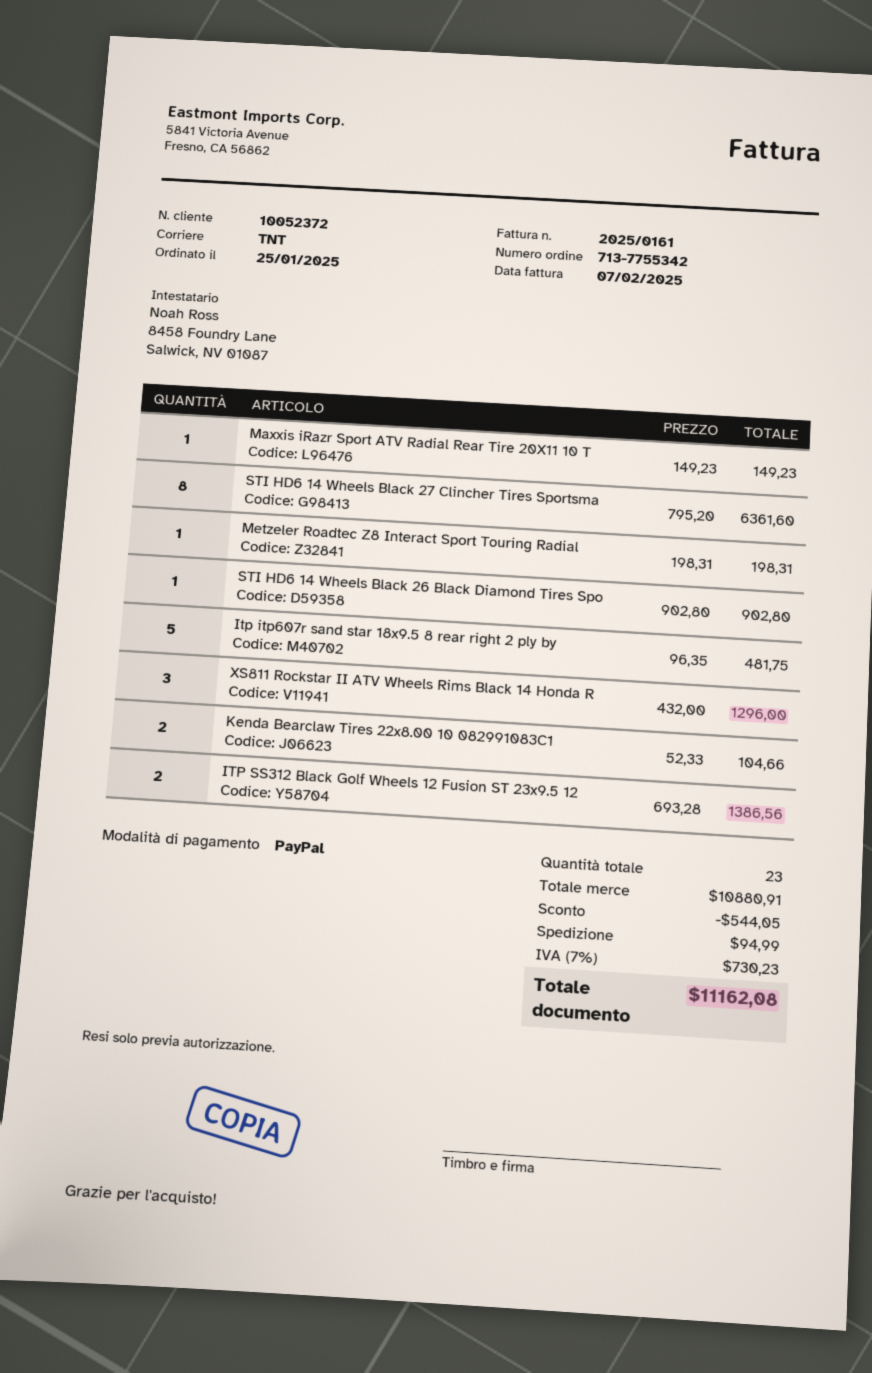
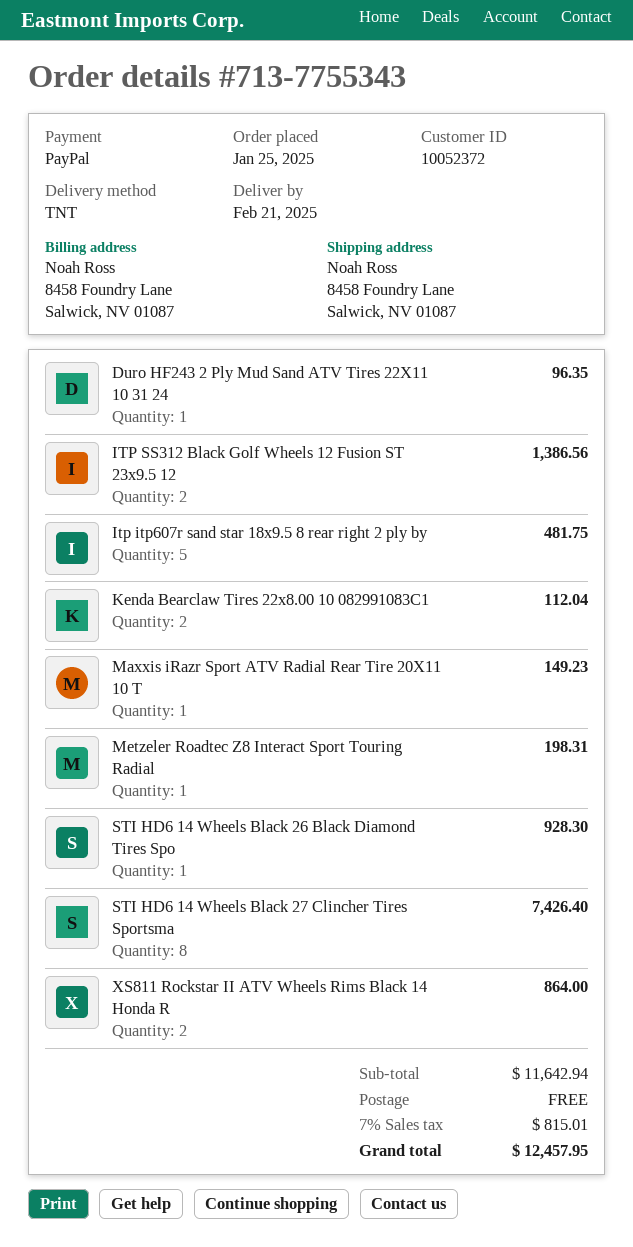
order number: 713-7755342 -> 713-7755343
STI HD6 14 Wheels Black 27 Clincher Tires Sportsma: 8 for 6361.60 -> 8 for 7426.40
STI HD6 14 Wheels Black 26 Black Diamond Tires Spo: 1 for 902.80 -> 1 for 928.30
XS811 Rockstar II ATV Wheels Rims Black 14 Honda R: 3 for 1296.00 -> 2 for 864.00
Kenda Bearclaw Tires 22x8.00 10 082991083C1: 2 for 104.66 -> 2 for 112.04
Duro HF243 2 Ply Mud Sand ATV Tires 22X11 10 31 24: none -> 1 for 96.35
subtotal: 10880.91 -> 11642.94
discount: 544.05 -> none
shipping: 94.99 -> 0.00
tax: 7% = 730.23 -> 7% = 815.01
total: 11162.08 -> 12457.95

